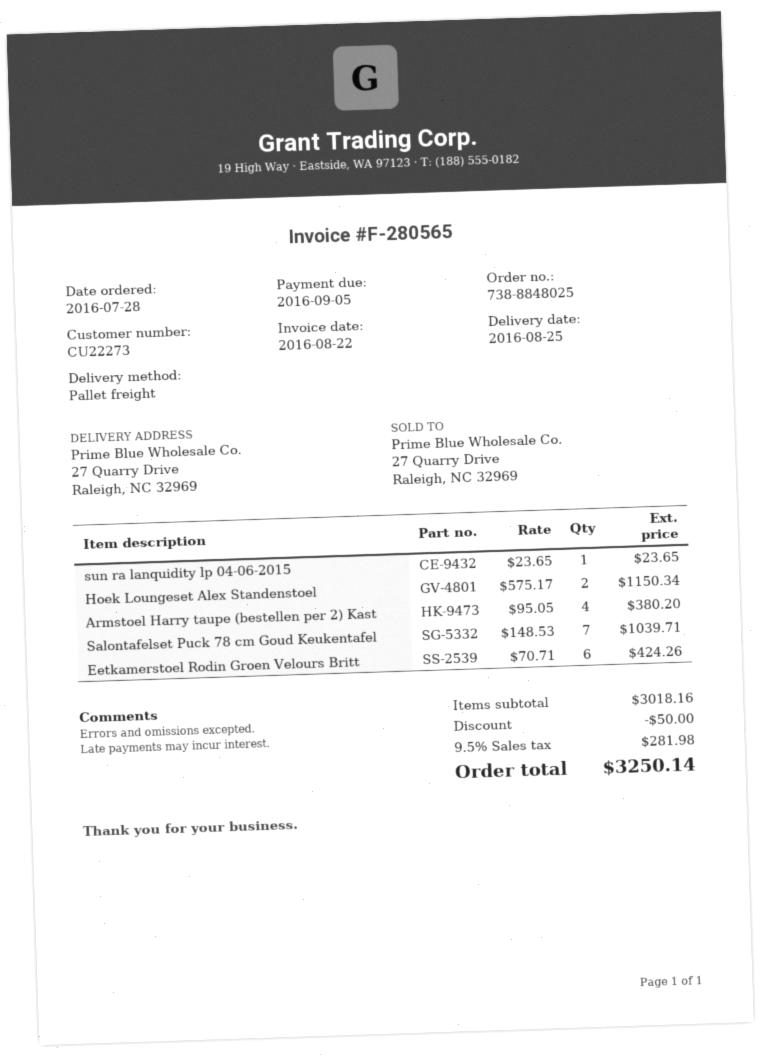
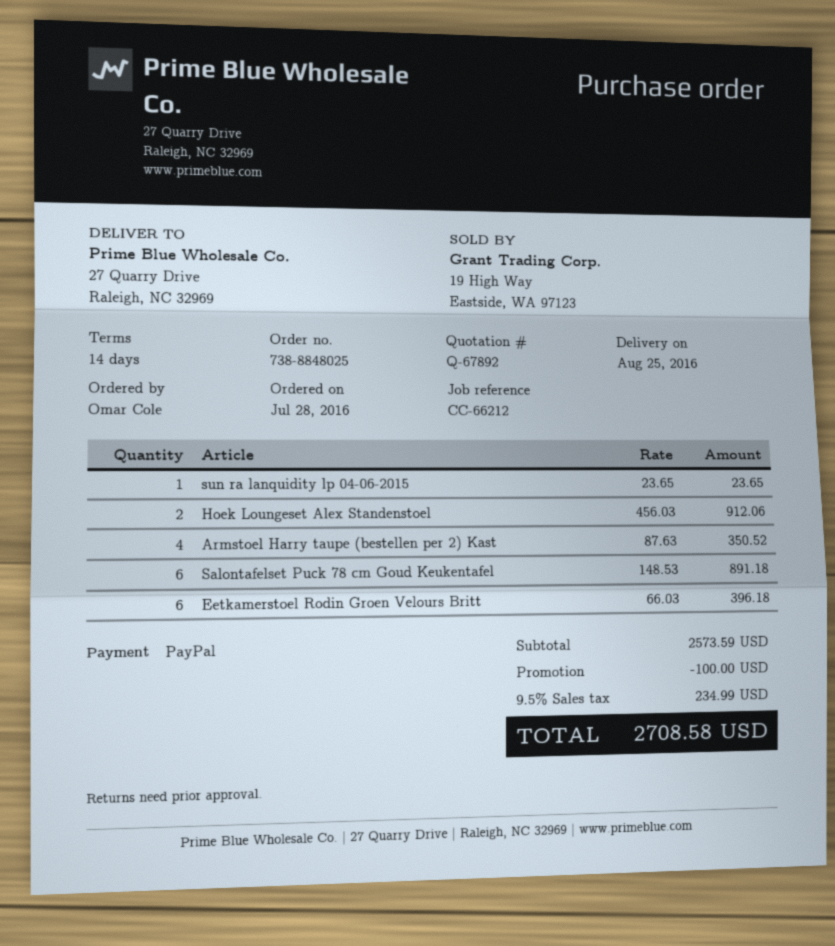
Hoek Loungeset Alex Standenstoel: 2 x 575.17 = 1150.34 -> 2 x 456.03 = 912.06
Armstoel Harry taupe (bestellen per 2) Kast: 4 x 95.05 = 380.20 -> 4 x 87.63 = 350.52
Salontafelset Puck 78 cm Goud Keukentafel: 7 x 148.53 = 1039.71 -> 6 x 148.53 = 891.18
Eetkamerstoel Rodin Groen Velours Britt: 6 x 70.71 = 424.26 -> 6 x 66.03 = 396.18
subtotal: 3018.16 -> 2573.59
discount: 50.00 -> 100.00
tax: 9.5% = 281.98 -> 9.5% = 234.99
total: 3250.14 -> 2708.58

